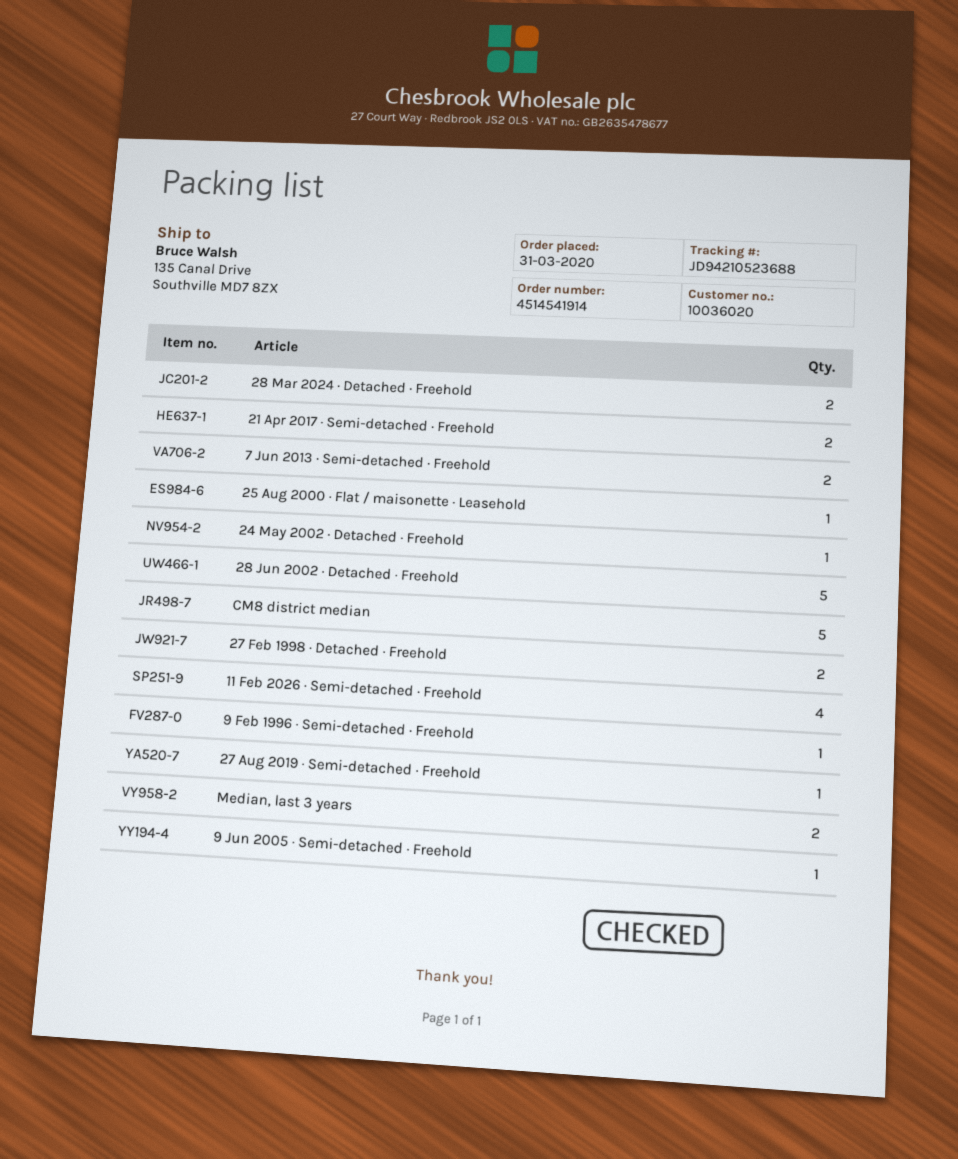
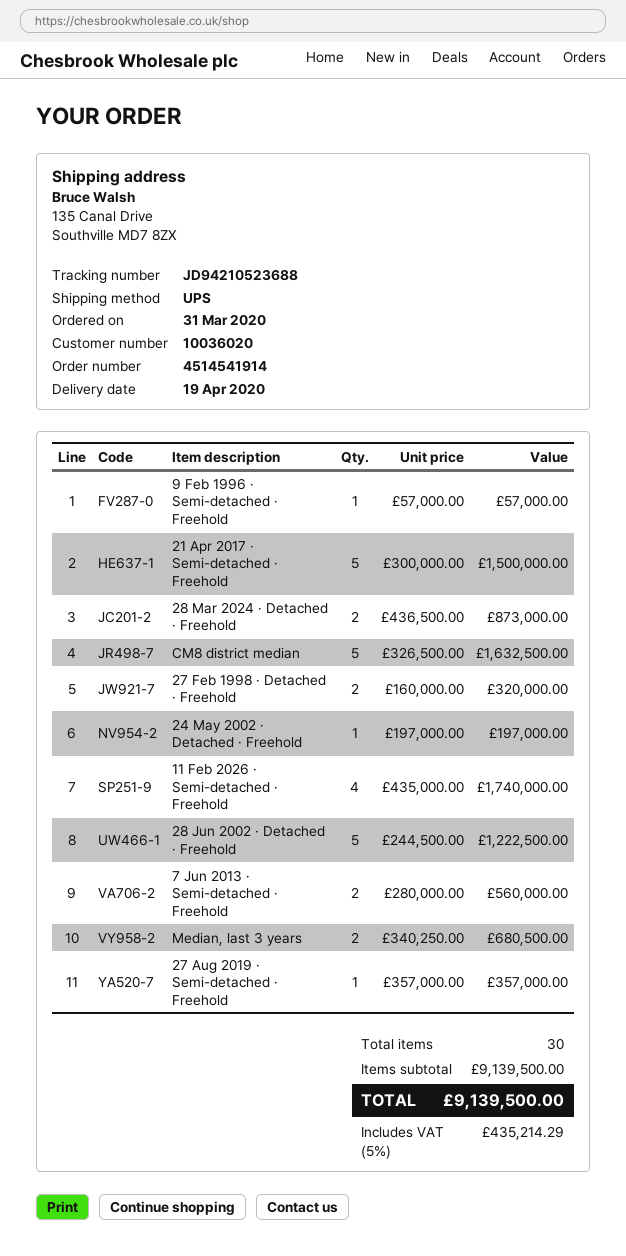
21 Apr 2017 · Semi-detached · Freehold: 2 -> 5
25 Aug 2000 · Flat / maisonette · Leasehold: 1 -> none
9 Jun 2005 · Semi-detached · Freehold: 1 -> none

